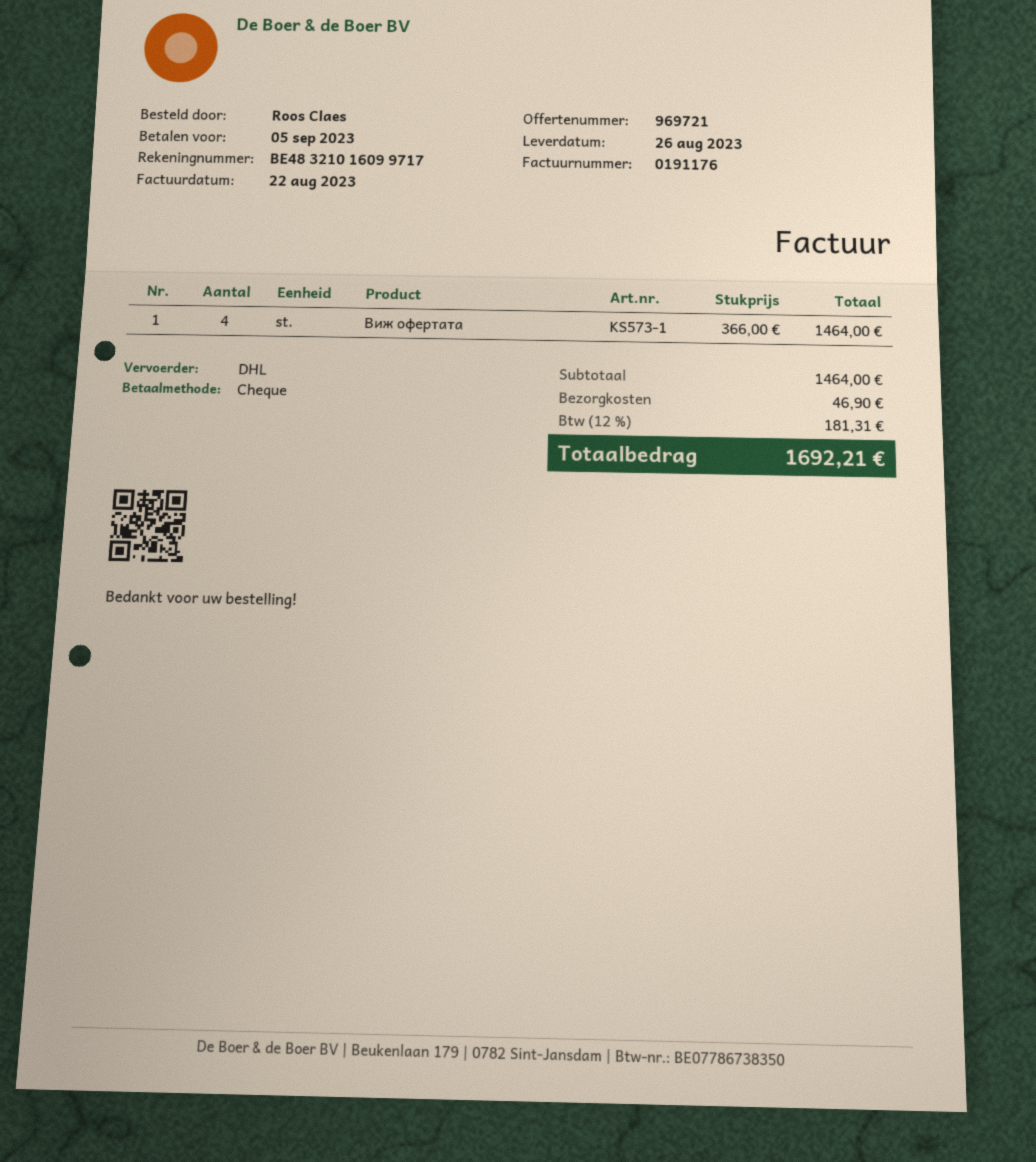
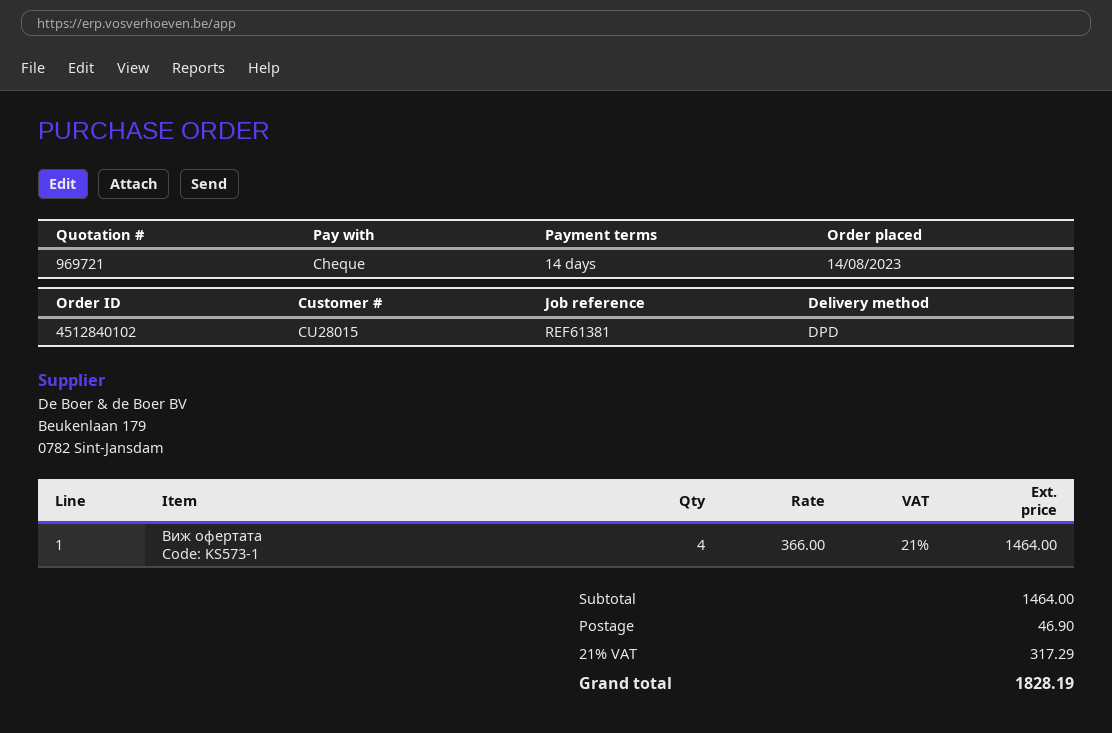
shipping method: DHL -> DPD
tax: 12% = 181.31 -> 21% = 317.29
total: 1692.21 -> 1828.19

